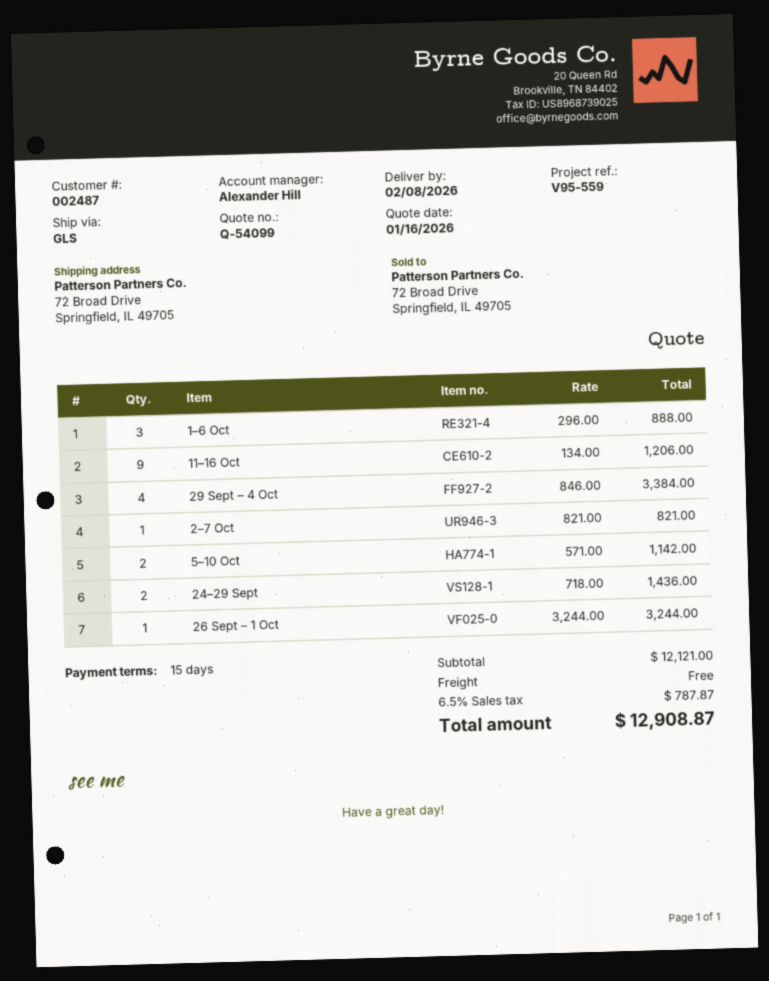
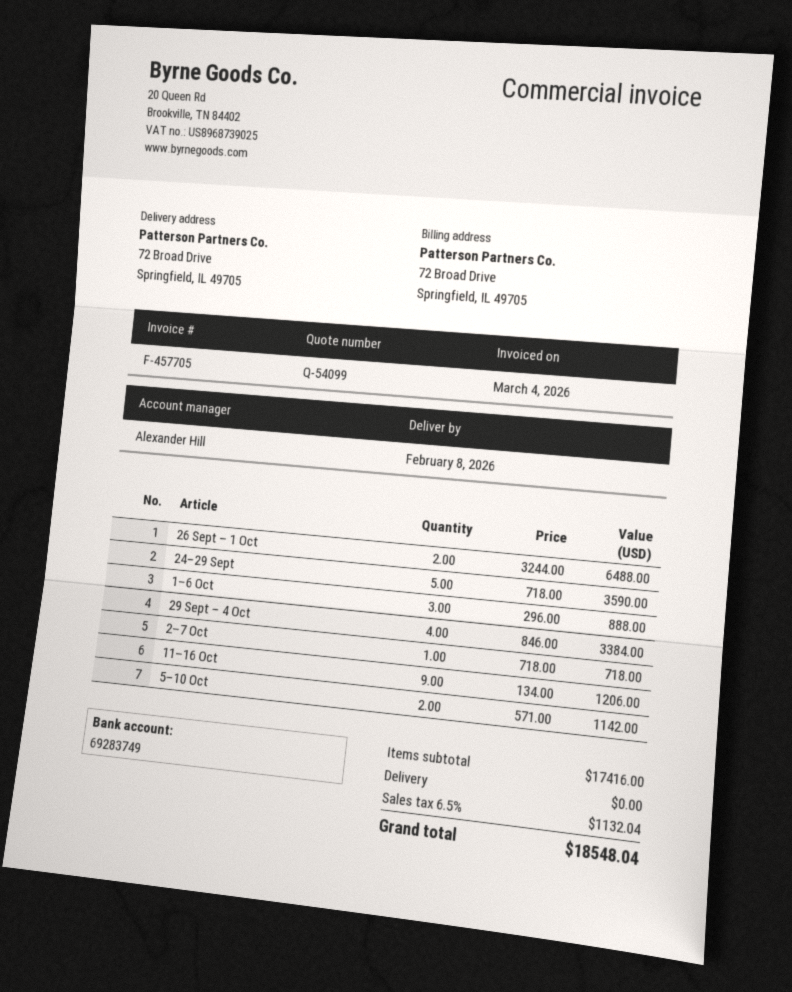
2–7 Oct: 1 x 821.00 = 821.00 -> 1 x 718.00 = 718.00
24–29 Sept: 2 x 718.00 = 1436.00 -> 5 x 718.00 = 3590.00
26 Sept – 1 Oct: 1 x 3244.00 = 3244.00 -> 2 x 3244.00 = 6488.00
subtotal: 12121.00 -> 17416.00
tax: 6.5% = 787.87 -> 6.5% = 1132.04
total: 12908.87 -> 18548.04

